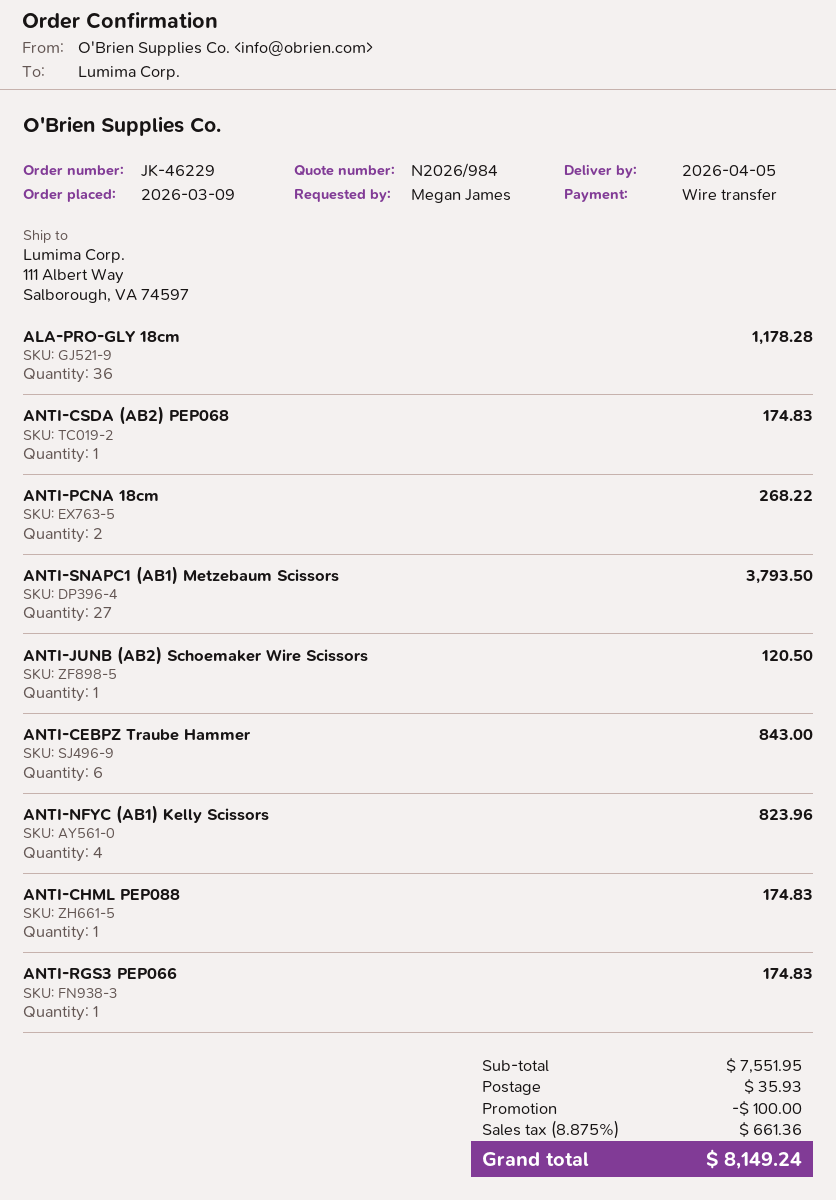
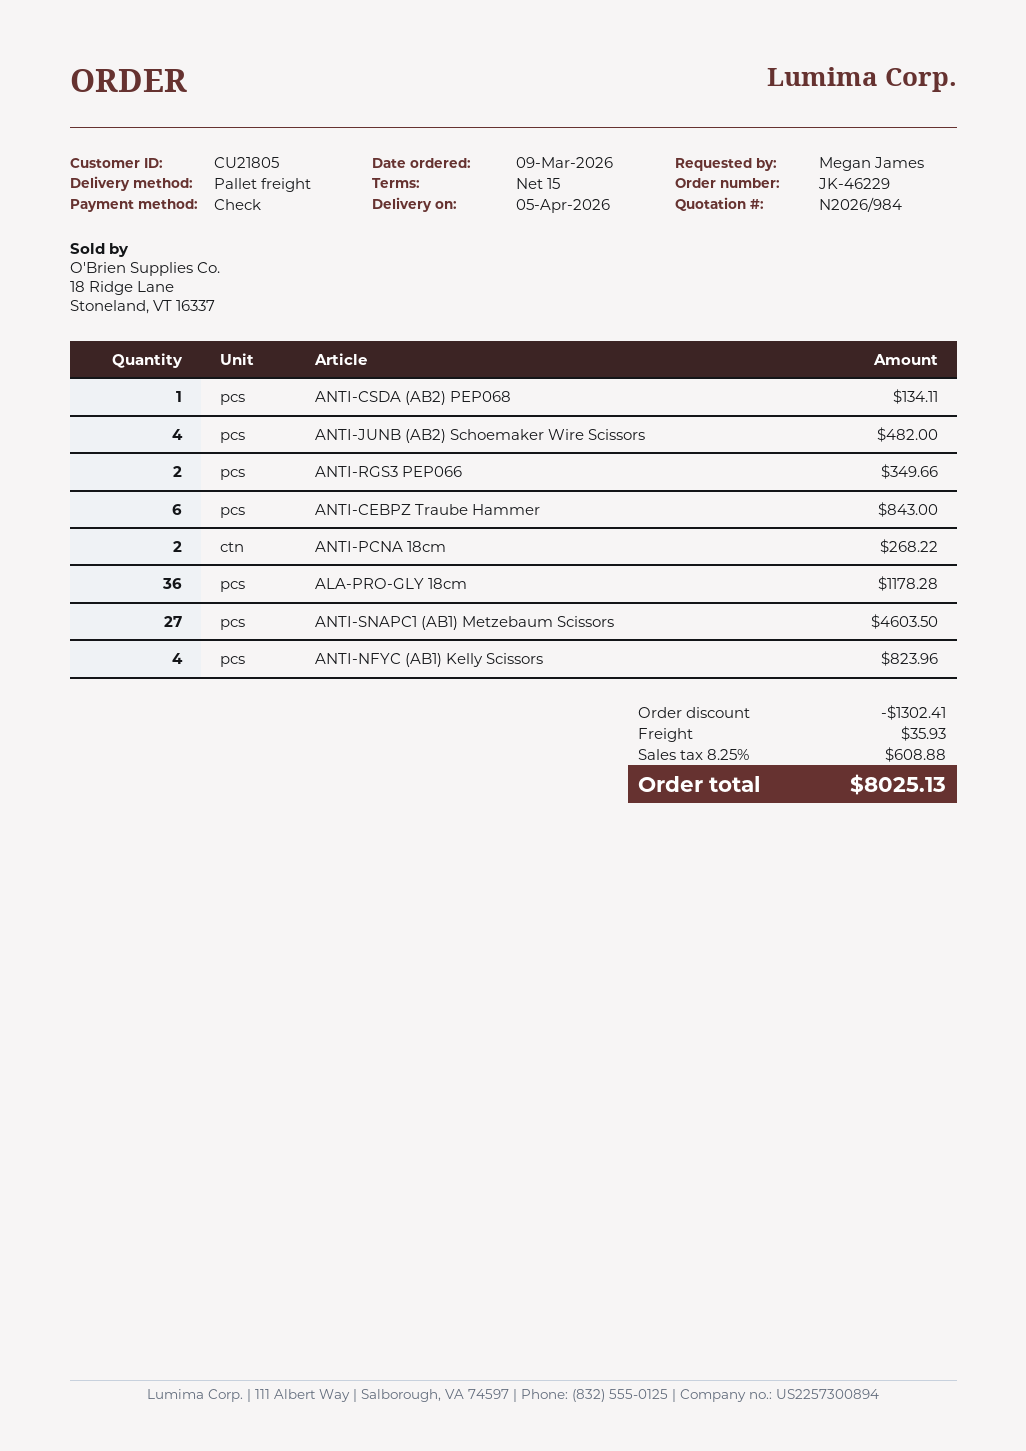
payment method: bank transfer -> cheque
ANTI-CSDA (AB2) PEP068: 1 for 174.83 -> 1 for 134.11
ANTI-SNAPC1 (AB1) Metzebaum Scissors: 27 for 3793.50 -> 27 for 4603.50
ANTI-JUNB (AB2) Schoemaker Wire Scissors: 1 for 120.50 -> 4 for 482.00
ANTI-CHML PEP088: 1 for 174.83 -> none
ANTI-RGS3 PEP066: 1 for 174.83 -> 2 for 349.66
discount: 100.00 -> 1302.41
tax: 8.875% = 661.36 -> 8.25% = 608.88
total: 8149.24 -> 8025.13

